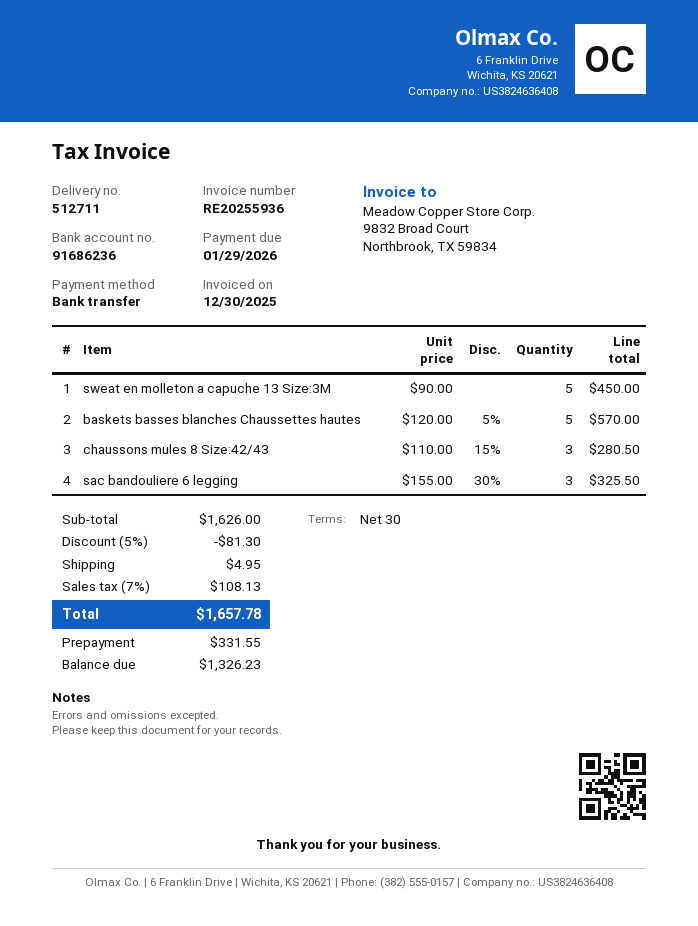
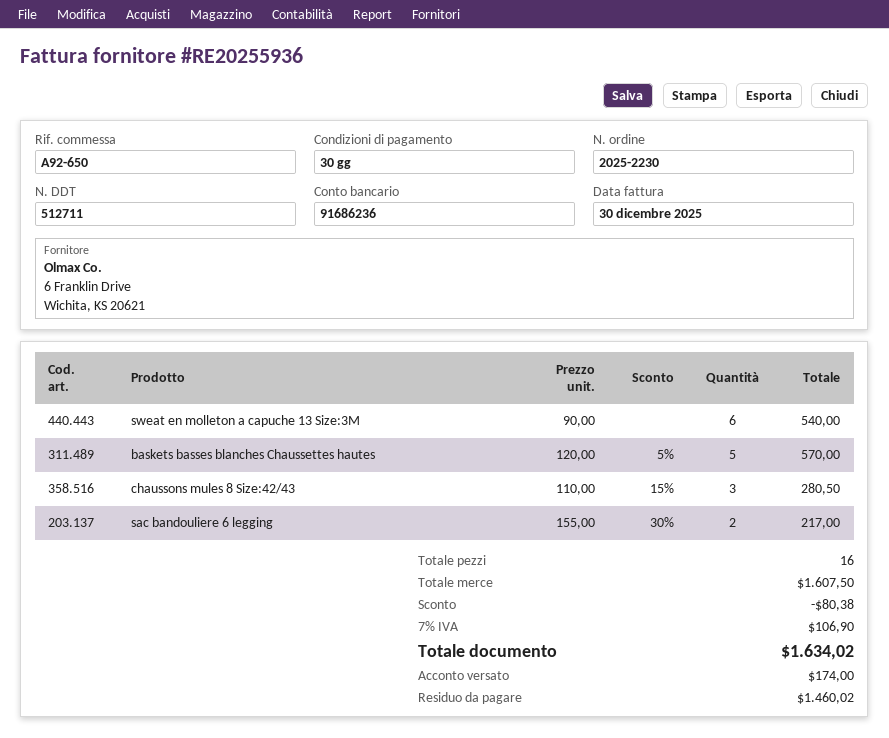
sweat en molleton a capuche 13 Size:3M: 5 x 90.00 = 450.00 -> 6 x 90.00 = 540.00
sac bandouliere 6 legging: 3 x 155.00 - 30% = 325.50 -> 2 x 155.00 - 30% = 217.00
subtotal: 1626.00 -> 1607.50
discount: 81.30 -> 80.38
shipping: 4.95 -> none
tax: 7% = 108.13 -> 7% = 106.90
total: 1657.78 -> 1634.02
deposit: 331.55 -> 174.00
balance: 1326.23 -> 1460.02

